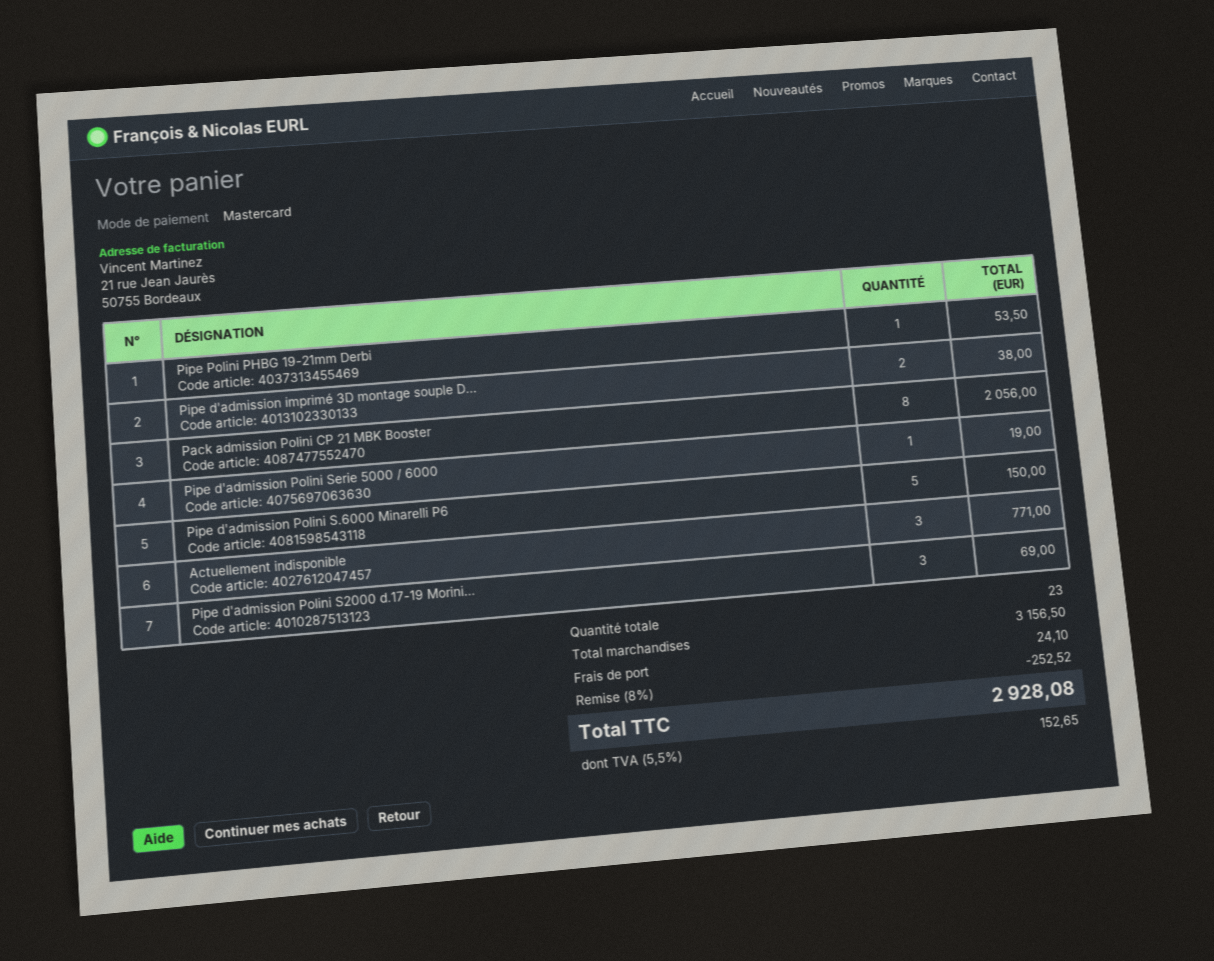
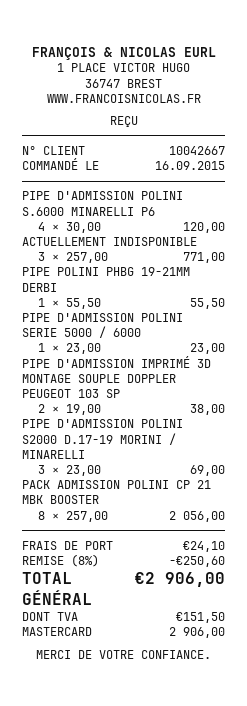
Pipe Polini PHBG 19-21mm Derbi: 1 for 53.50 -> 1 for 55.50
Pipe d'admission Polini Serie 5000 / 6000: 1 for 19.00 -> 1 for 23.00
Pipe d'admission Polini S.6000 Minarelli P6: 5 for 150.00 -> 4 for 120.00
discount: 8% = 252.52 -> 8% = 250.60
tax: 152.65 -> 151.50
total: 2928.08 -> 2906.00

